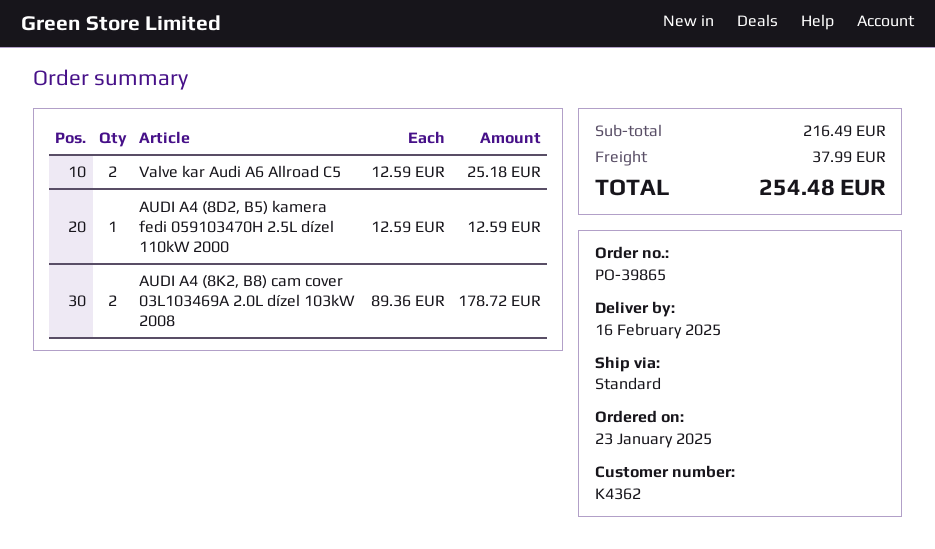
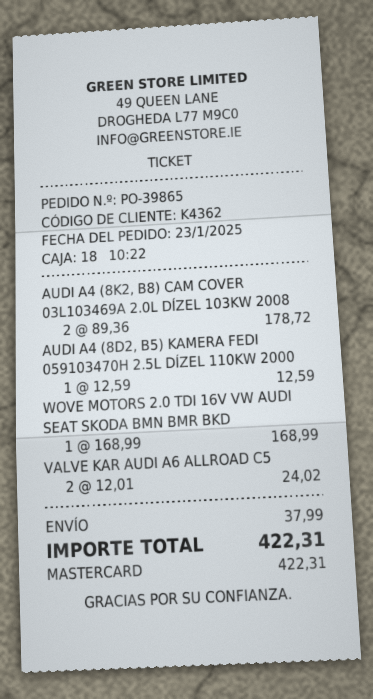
Valve kar Audi A6 Allroad C5: 2 x 12.59 = 25.18 -> 2 x 12.01 = 24.02
WOVE MOTORS 2.0 TDI 16V VW AUDI SEAT SKODA BMN BMR BKD: none -> 1 x 168.99 = 168.99
total: 254.48 -> 422.31

